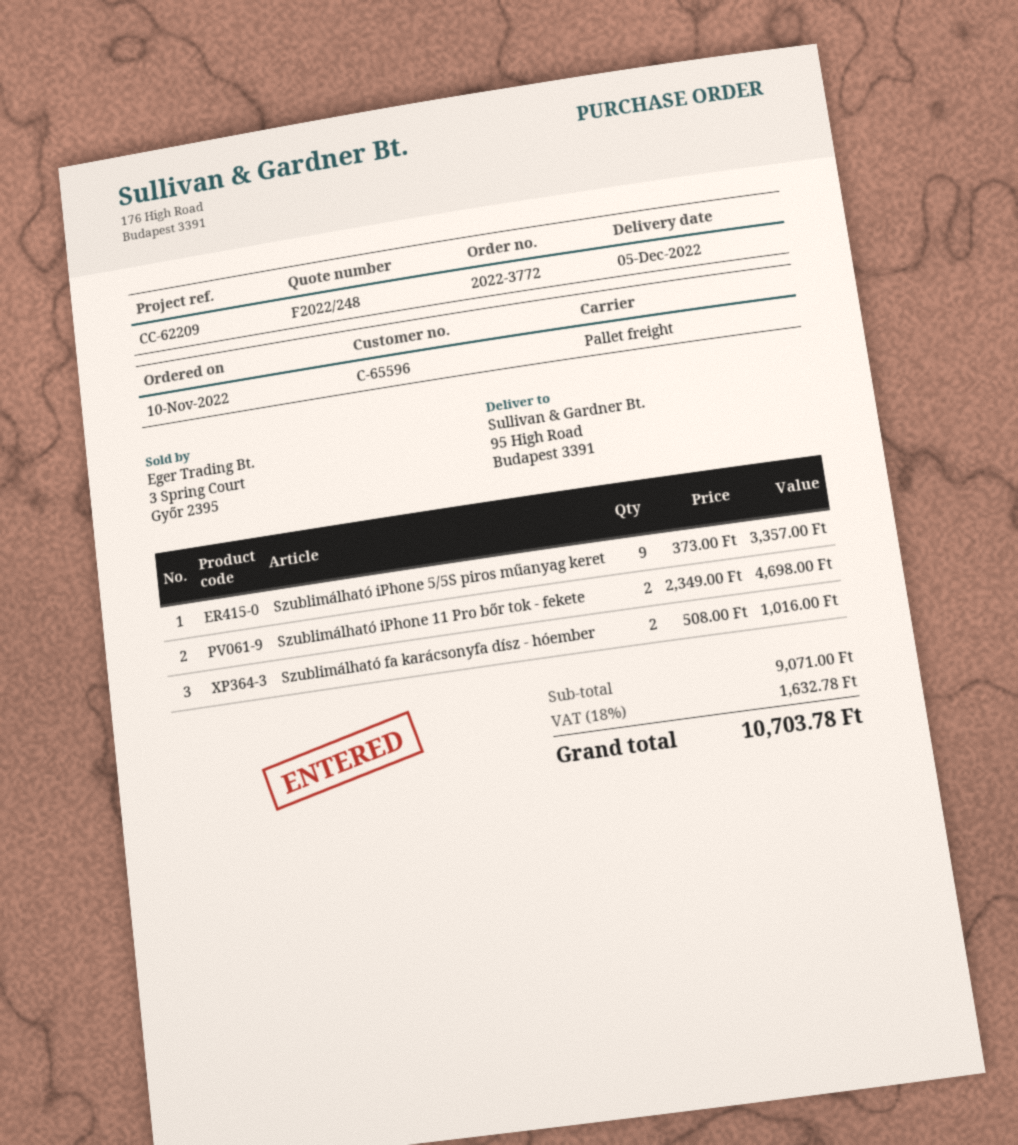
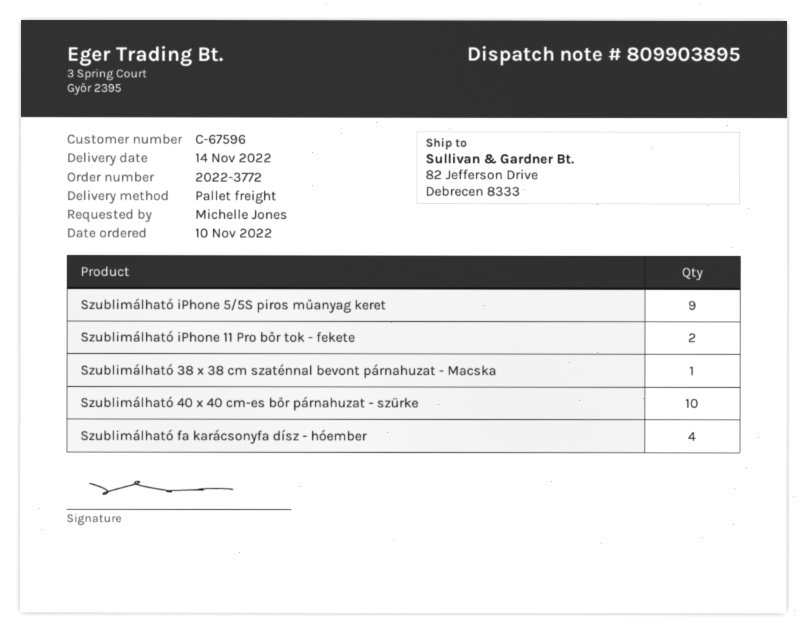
delivery date: 2022-12-05 -> 2022-11-14
customer number: C-65596 -> C-67596
ship to: 95 High Road, Budapest 3391 -> 82 Jefferson Drive, Debrecen 8333
Szublimálható fa karácsonyfa dísz - hóember: 2 -> 4
Szublimálható 38 x 38 cm szaténnal bevont párnahuzat - Macska: none -> 1
Szublimálható 40 x 40 cm-es bőr párnahuzat - szürke: none -> 10

